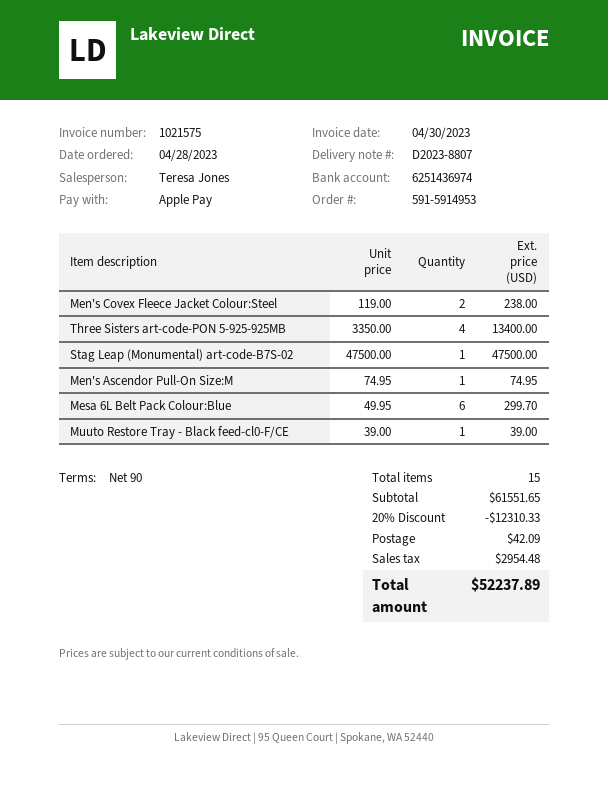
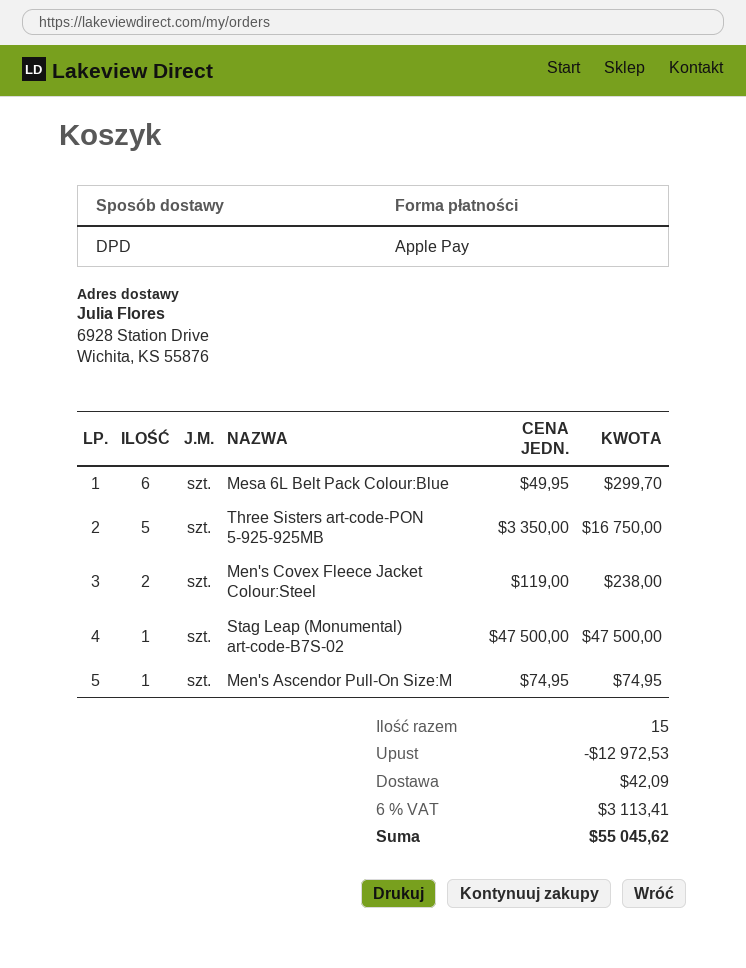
Three Sisters art-code-PON 5-925-925MB: 4 x 3350.00 = 13400.00 -> 5 x 3350.00 = 16750.00
Muuto Restore Tray - Black feed-cl0-F/CE: 1 x 39.00 = 39.00 -> none
discount: 12310.33 -> 12972.53
tax: 2954.48 -> 3113.41
total: 52237.89 -> 55045.62

